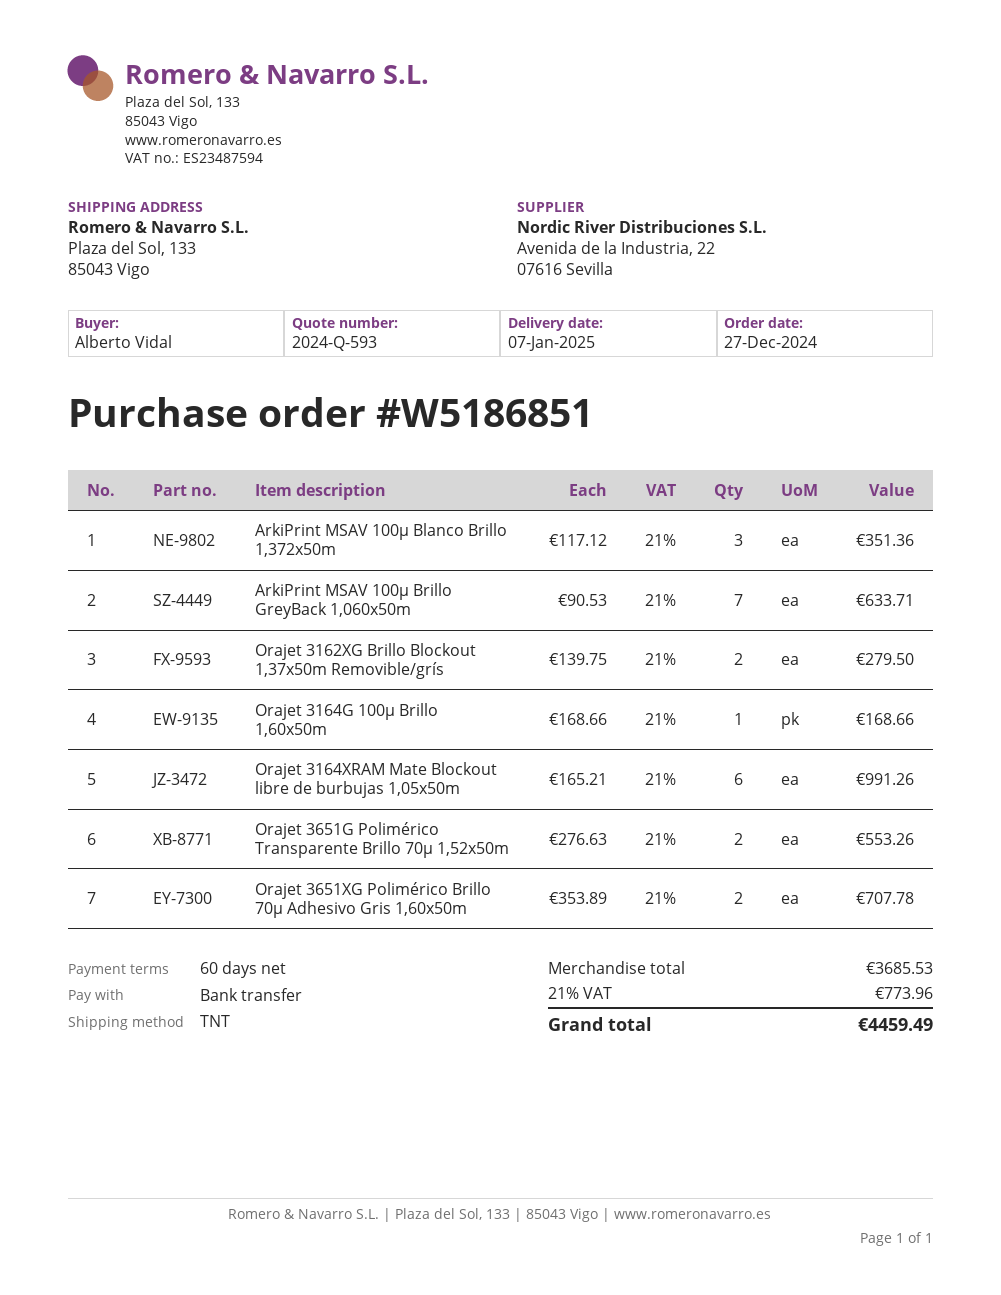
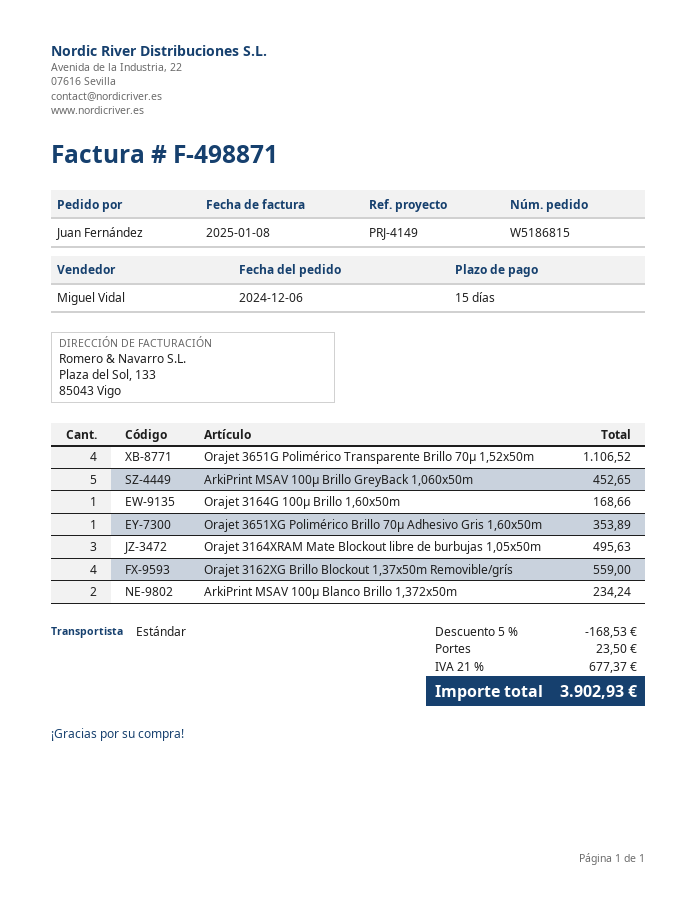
order number: W5186851 -> W5186815
order date: 2024-12-27 -> 2024-12-06
payment terms: 60 days -> 15 days
ordered by: Alberto Vidal -> Juan Fernández
shipping method: TNT -> standard
ArkiPrint MSAV 100µ Blanco Brillo 1,372x50m: 3 for 351.36 -> 2 for 234.24
ArkiPrint MSAV 100µ Brillo GreyBack 1,060x50m: 7 for 633.71 -> 5 for 452.65
Orajet 3162XG Brillo Blockout 1,37x50m Removible/grís: 2 for 279.50 -> 4 for 559.00
Orajet 3164XRAM Mate Blockout libre de burbujas 1,05x50m: 6 for 991.26 -> 3 for 495.63
Orajet 3651G Polimérico Transparente Brillo 70µ 1,52x50m: 2 for 553.26 -> 4 for 1106.52
Orajet 3651XG Polimérico Brillo 70µ Adhesivo Gris 1,60x50m: 2 for 707.78 -> 1 for 353.89
discount: none -> 5% = 168.53
shipping: none -> 23.50
tax: 21% = 773.96 -> 21% = 677.37
total: 4459.49 -> 3902.93

